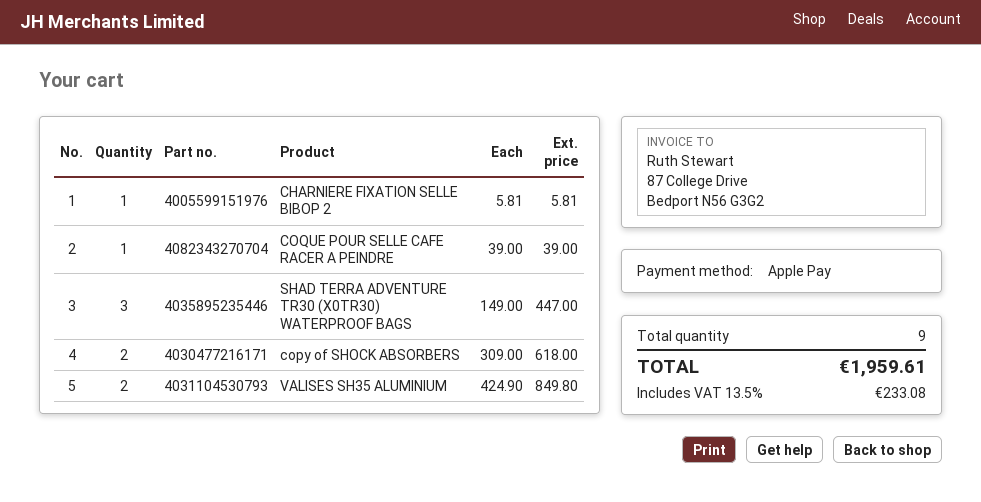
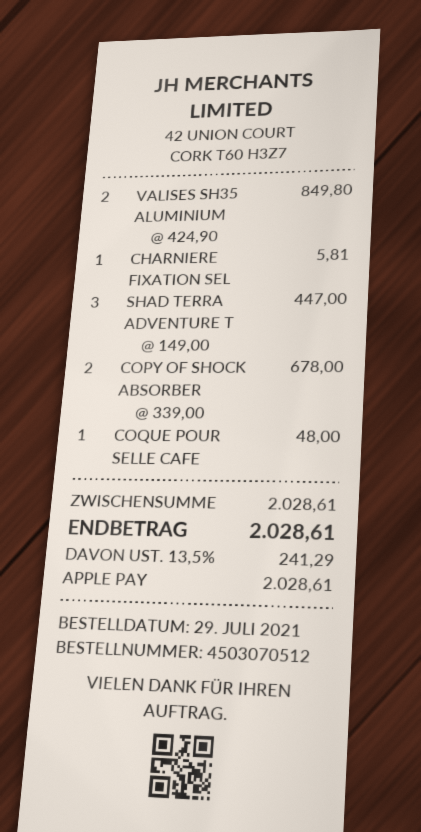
COQUE POUR SELLE CAFE RACER A PEINDRE: 1 x 39.00 = 39.00 -> 1 x 48.00 = 48.00
copy of SHOCK ABSORBERS: 2 x 309.00 = 618.00 -> 2 x 339.00 = 678.00
tax: 13.5% = 233.08 -> 13.5% = 241.29
total: 1959.61 -> 2028.61

